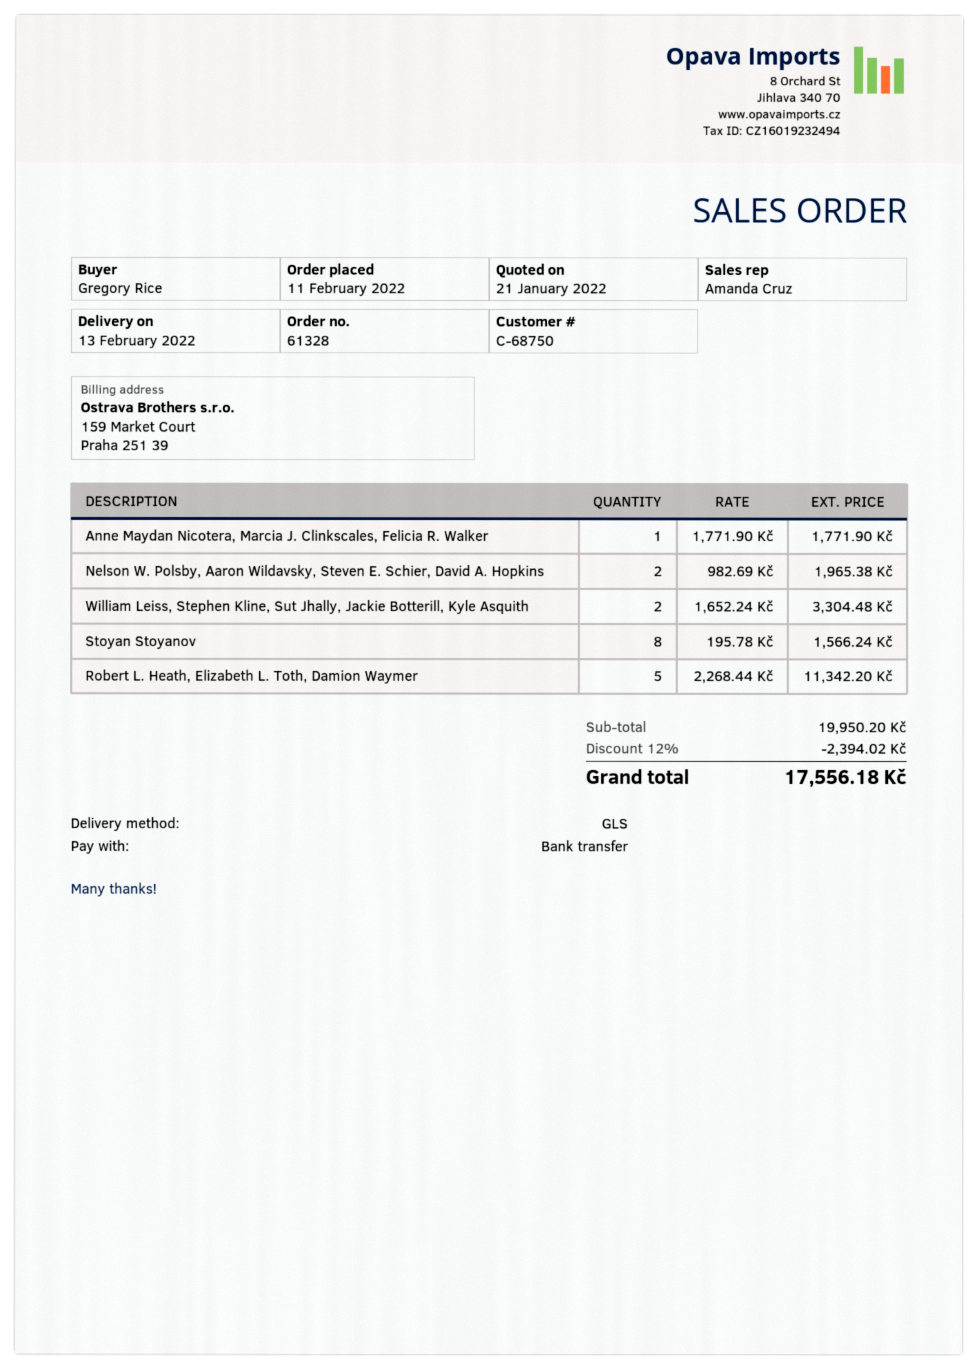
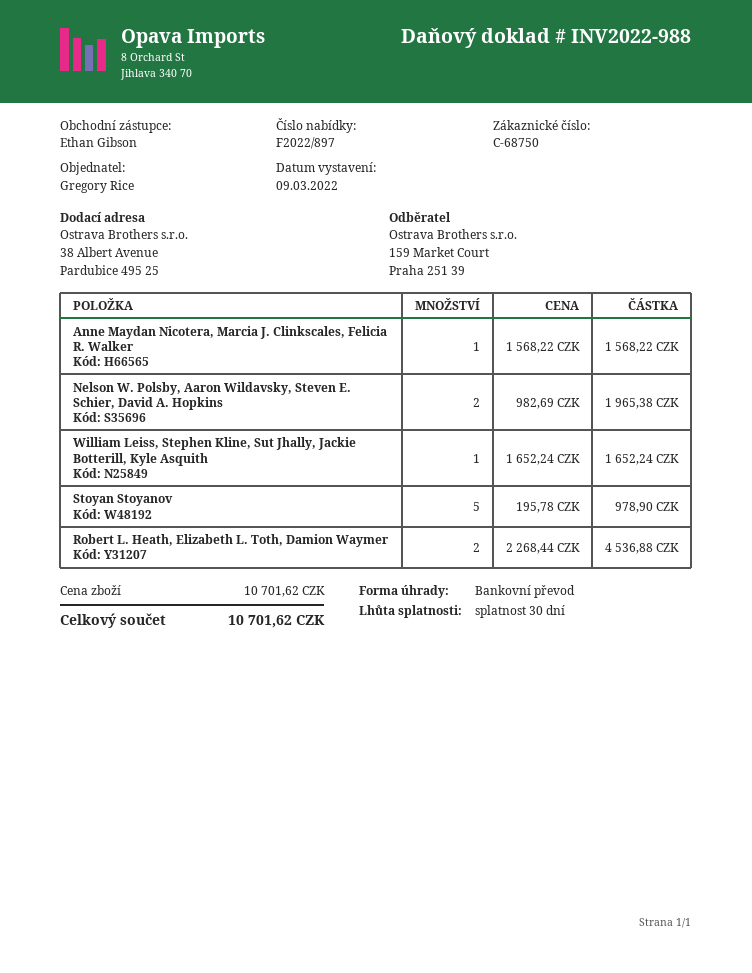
sales rep: Amanda Cruz -> Ethan Gibson
Anne Maydan Nicotera, Marcia J. Clinkscales, Felicia R. Walker: 1 x 1771.90 = 1771.90 -> 1 x 1568.22 = 1568.22
William Leiss, Stephen Kline, Sut Jhally, Jackie Botterill, Kyle Asquith: 2 x 1652.24 = 3304.48 -> 1 x 1652.24 = 1652.24
Stoyan Stoyanov: 8 x 195.78 = 1566.24 -> 5 x 195.78 = 978.90
Robert L. Heath, Elizabeth L. Toth, Damion Waymer: 5 x 2268.44 = 11342.20 -> 2 x 2268.44 = 4536.88
subtotal: 19950.20 -> 10701.62
discount: 12% = 2394.02 -> none
total: 17556.18 -> 10701.62

